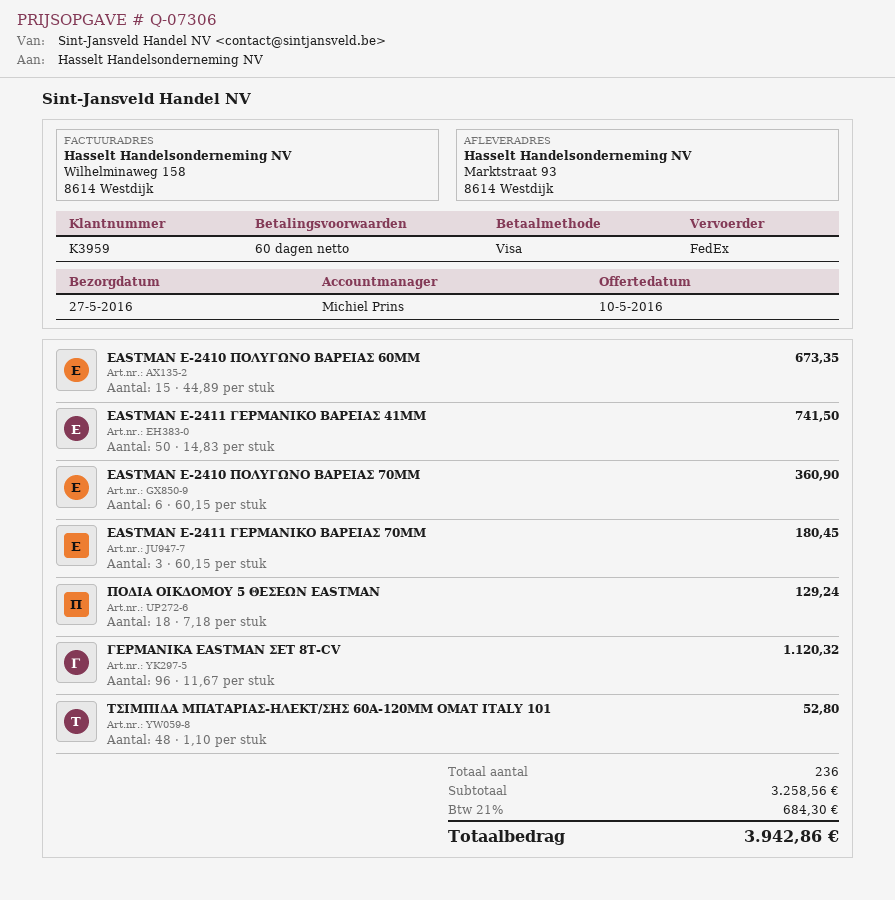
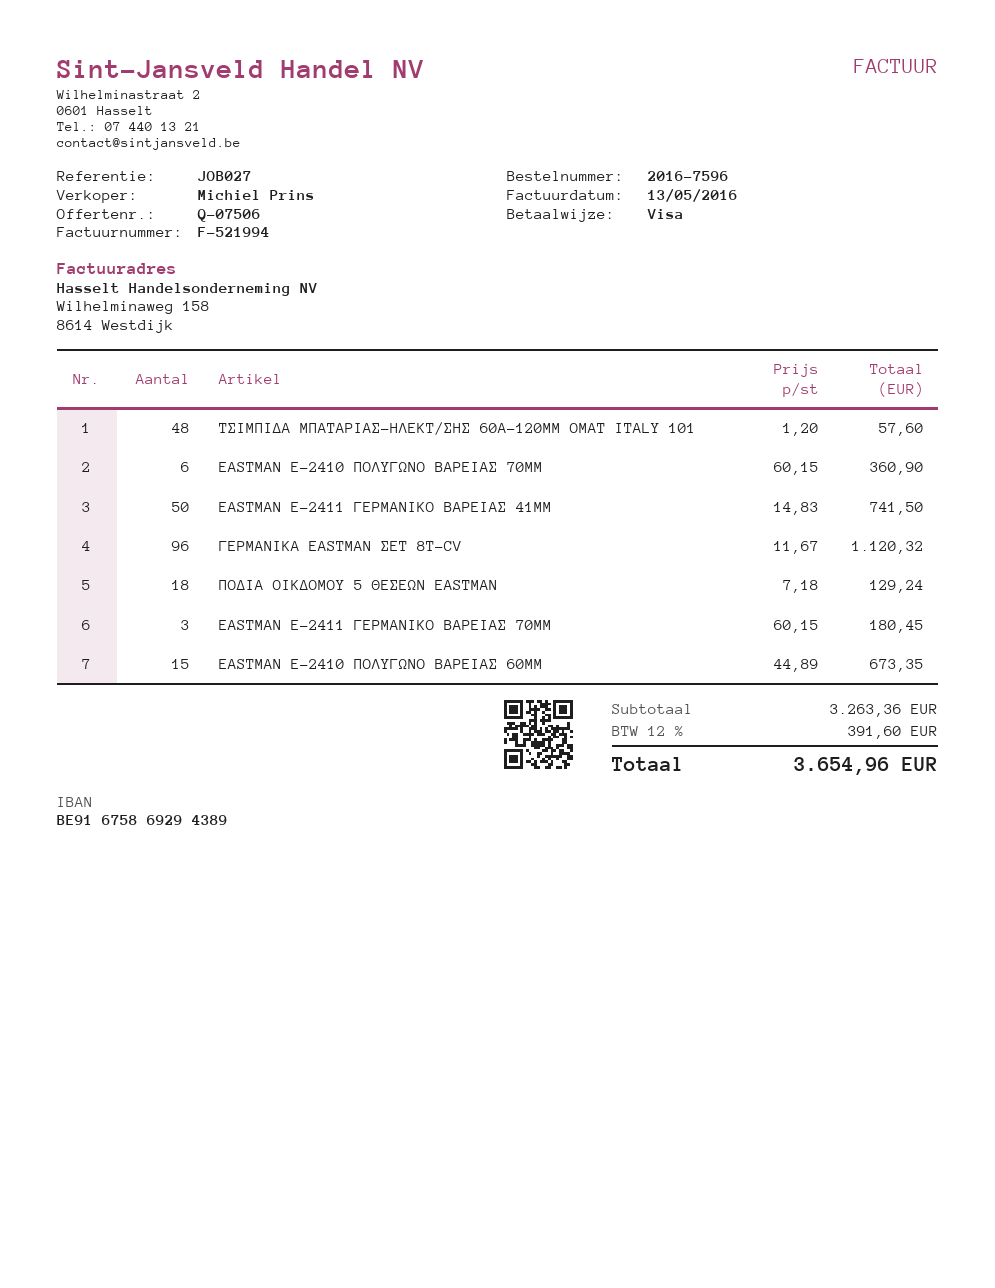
quote number: Q-07306 -> Q-07506
ΤΣΙΜΠΙΔΑ ΜΠΑΤΑΡΙΑΣ-ΗΛΕΚΤ/ΣΗΣ 60Α-120ΜΜ ΟΜΑΤ ITALY 101: 48 x 1.10 = 52.80 -> 48 x 1.20 = 57.60
subtotal: 3258.56 -> 3263.36
tax: 21% = 684.30 -> 12% = 391.60
total: 3942.86 -> 3654.96

